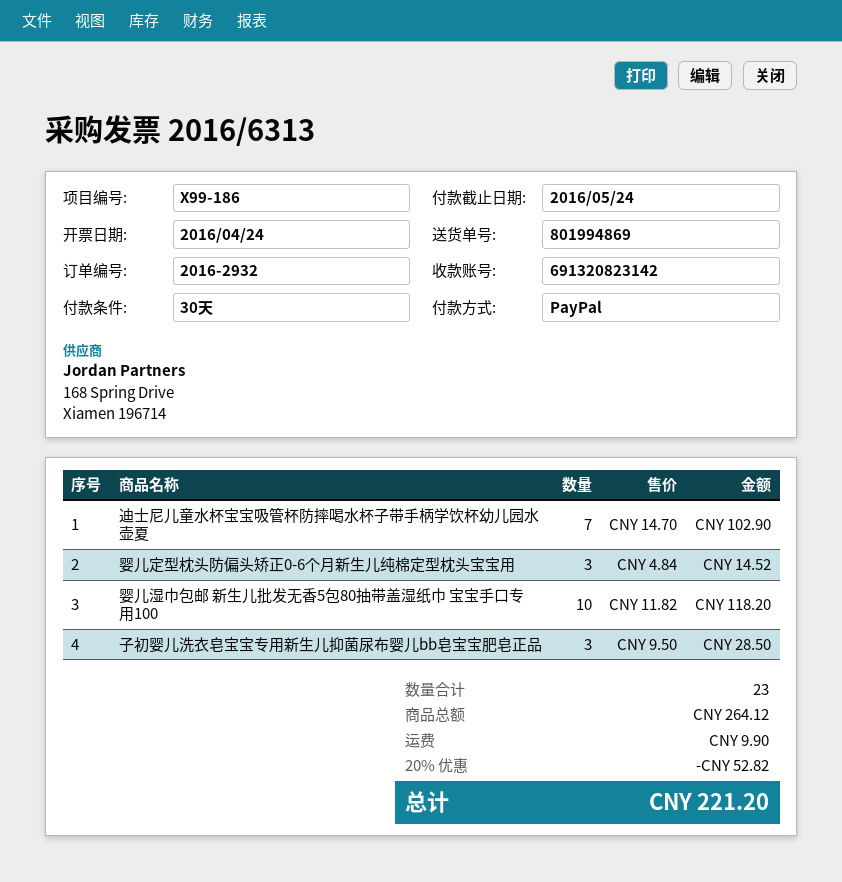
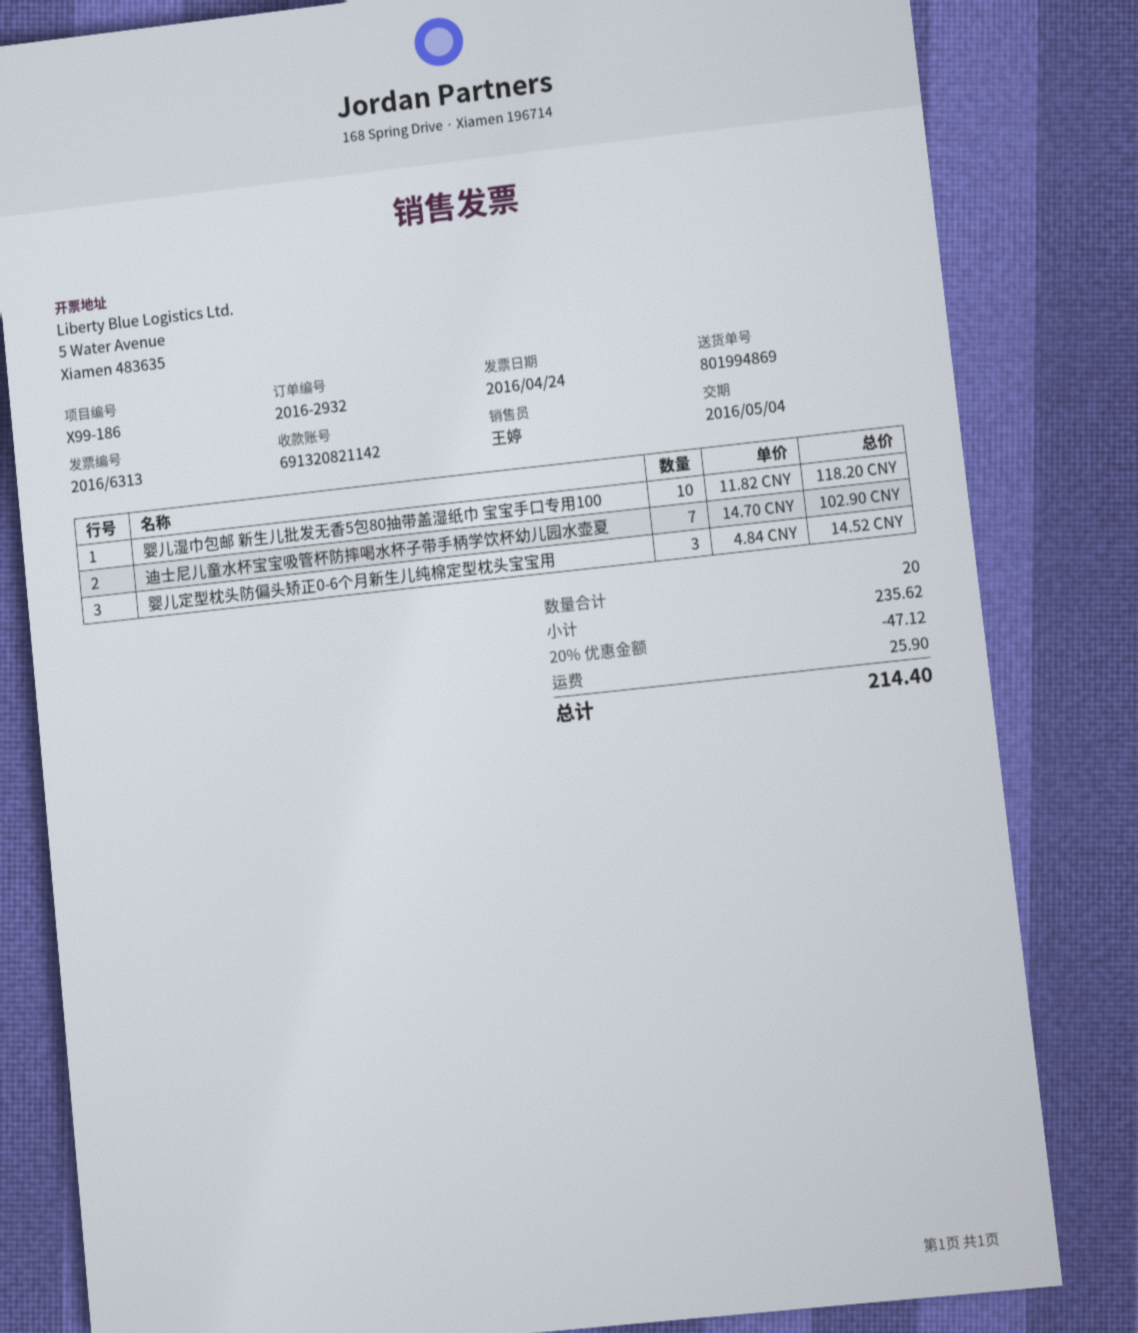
bank account: 691320823142 -> 691320821142
子初婴儿洗衣皂宝宝专用新生儿抑菌尿布婴儿bb皂宝宝肥皂正品: 3 x 9.50 = 28.50 -> none
total quantity: 23 -> 20
subtotal: 264.12 -> 235.62
discount: 20% = 52.82 -> 20% = 47.12
shipping: 9.90 -> 25.90
total: 221.20 -> 214.40

